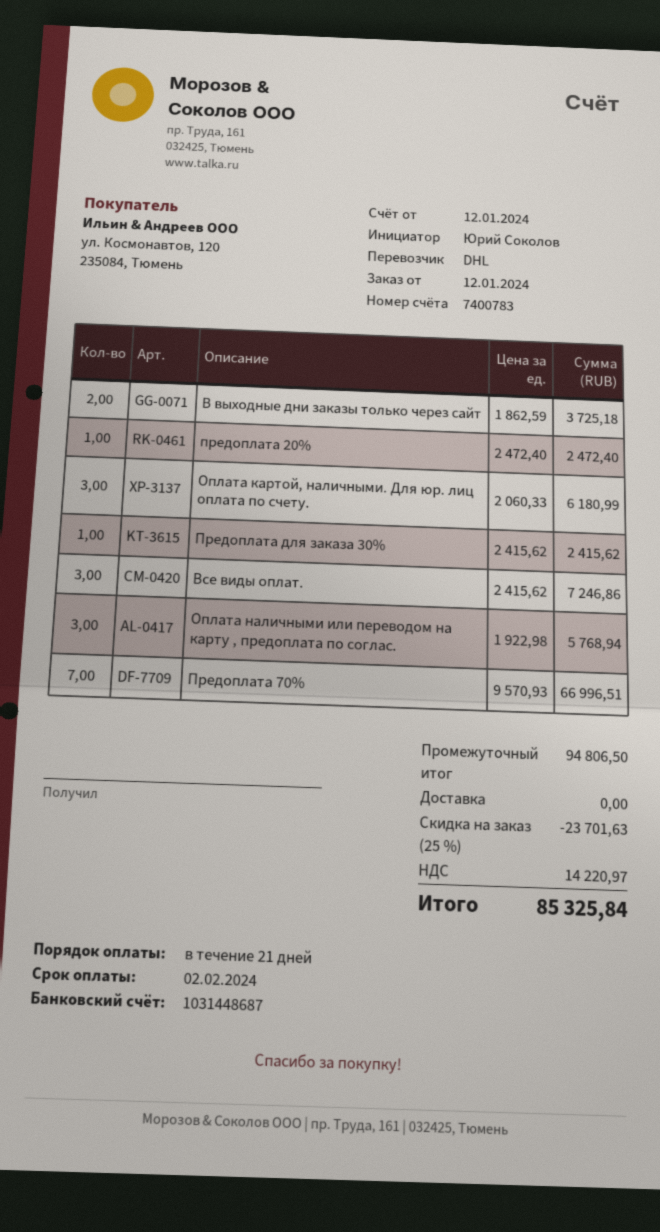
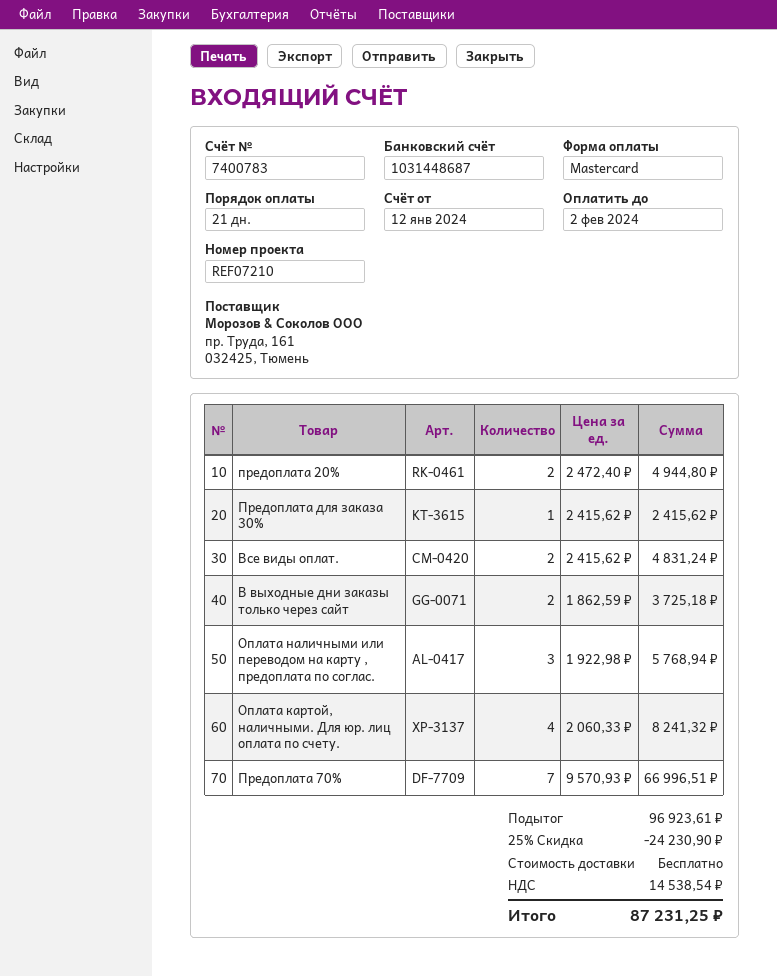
предоплата 20%: 1 x 2472.40 = 2472.40 -> 2 x 2472.40 = 4944.80
Оплата картой, наличными. Для юр. лиц оплата по счету.: 3 x 2060.33 = 6180.99 -> 4 x 2060.33 = 8241.32
Все виды оплат.: 3 x 2415.62 = 7246.86 -> 2 x 2415.62 = 4831.24
subtotal: 94806.50 -> 96923.61
discount: 25% = 23701.63 -> 25% = 24230.90
tax: 14220.97 -> 14538.54
total: 85325.84 -> 87231.25

